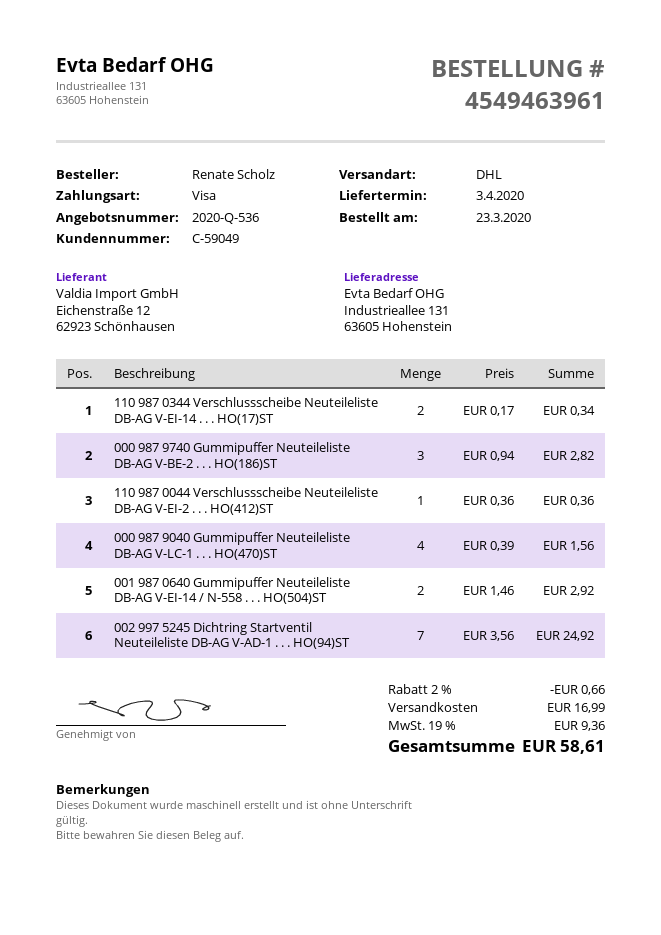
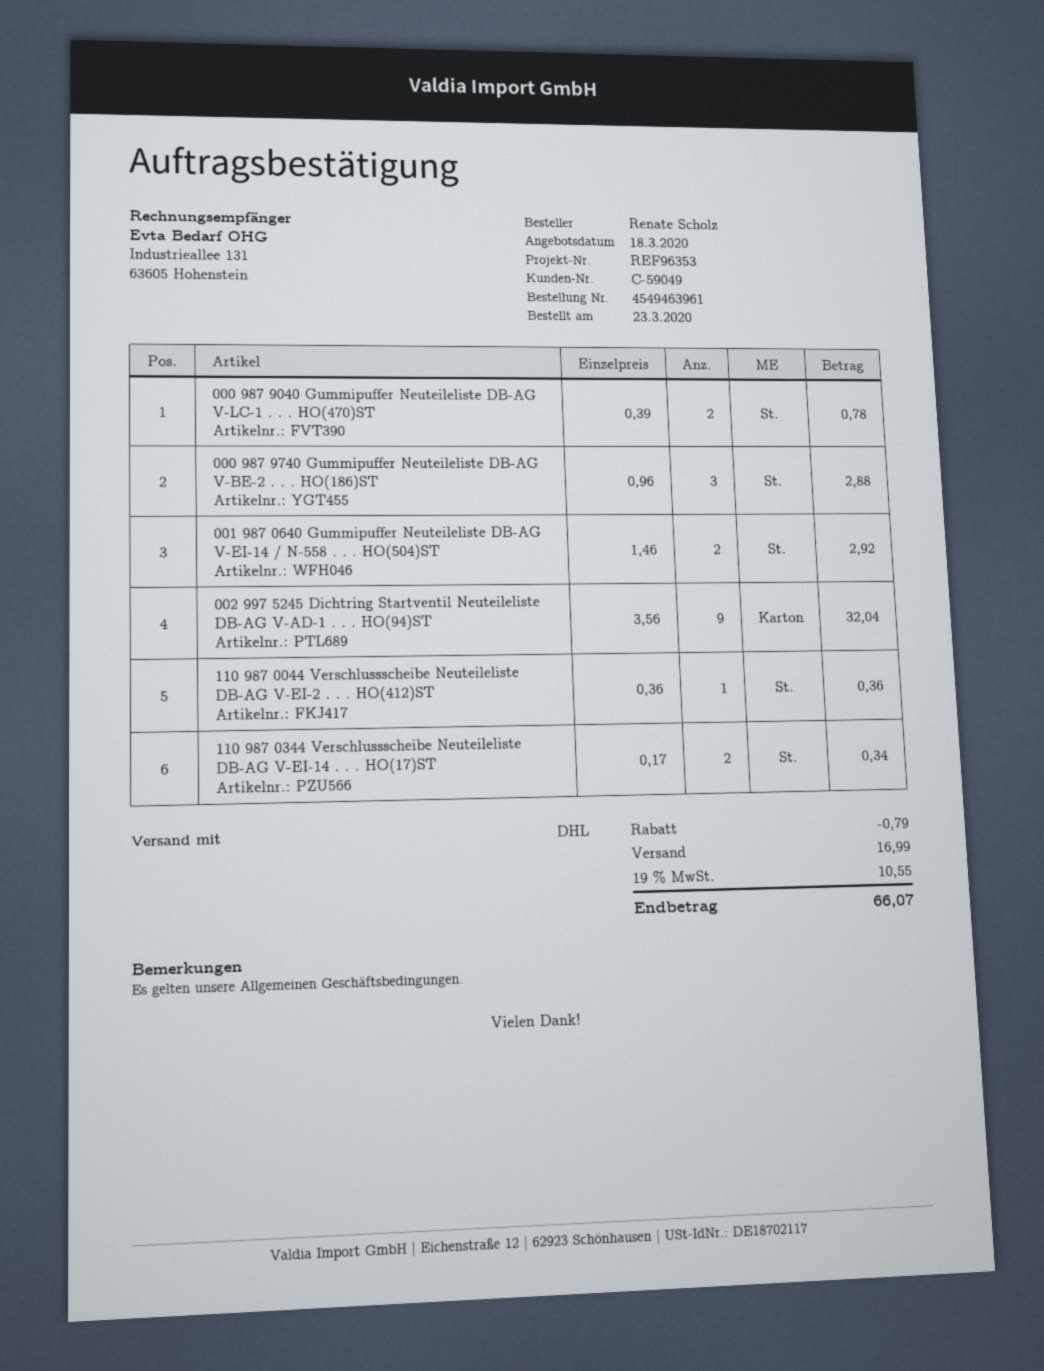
000 987 9740 Gummipuffer Neuteileliste DB-AG V-BE-2 . . . HO(186)ST: 3 x 0.94 = 2.82 -> 3 x 0.96 = 2.88
000 987 9040 Gummipuffer Neuteileliste DB-AG V-LC-1 . . . HO(470)ST: 4 x 0.39 = 1.56 -> 2 x 0.39 = 0.78
002 997 5245 Dichtring Startventil Neuteileliste DB-AG V-AD-1 . . . HO(94)ST: 7 x 3.56 = 24.92 -> 9 x 3.56 = 32.04
discount: 0.66 -> 0.79
tax: 19% = 9.36 -> 19% = 10.55
total: 58.61 -> 66.07

